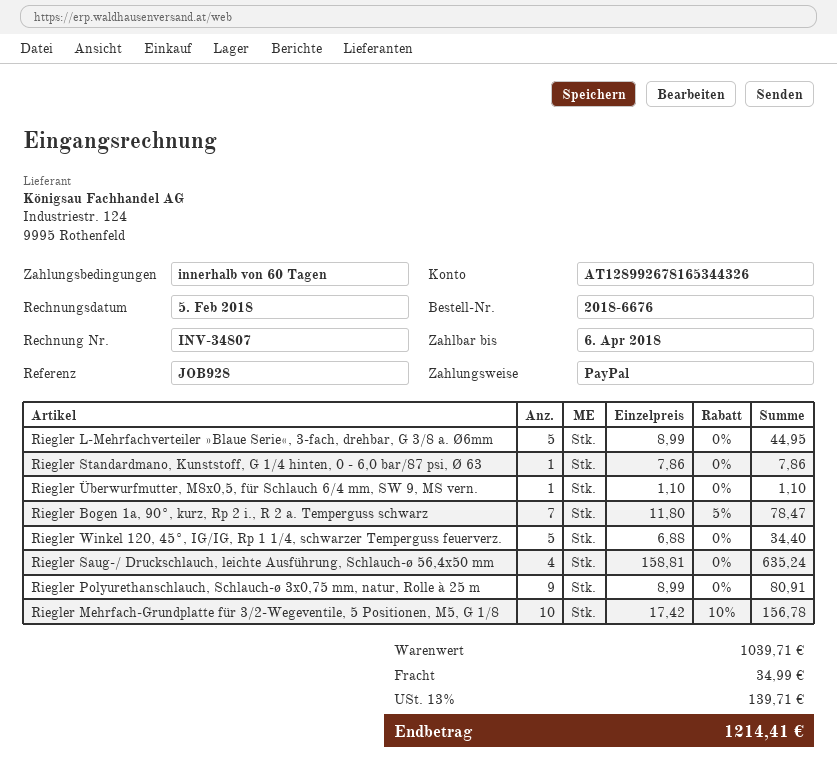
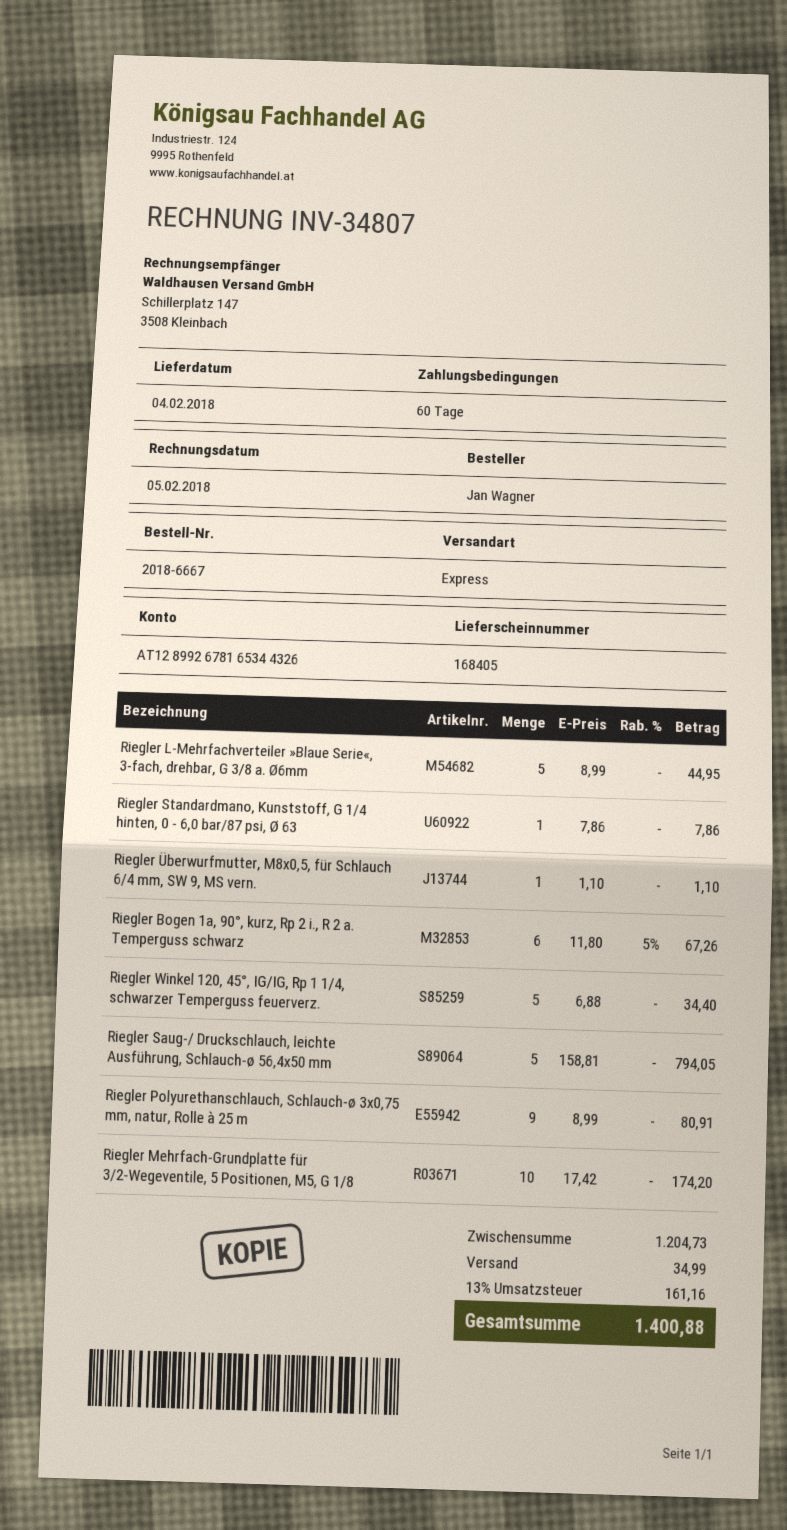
order number: 2018-6676 -> 2018-6667
Riegler Bogen 1a, 90°, kurz, Rp 2 i., R 2 a. Temperguss schwarz: 7 x 11.80 - 5% = 78.47 -> 6 x 11.80 - 5% = 67.26
Riegler Saug-/ Druckschlauch, leichte Ausführung, Schlauch-ø 56,4x50 mm: 4 x 158.81 = 635.24 -> 5 x 158.81 = 794.05
Riegler Mehrfach-Grundplatte für 3/2-Wegeventile, 5 Positionen, M5, G 1/8: 10 x 17.42 - 10% = 156.78 -> 10 x 17.42 = 174.20
subtotal: 1039.71 -> 1204.73
tax: 13% = 139.71 -> 13% = 161.16
total: 1214.41 -> 1400.88

